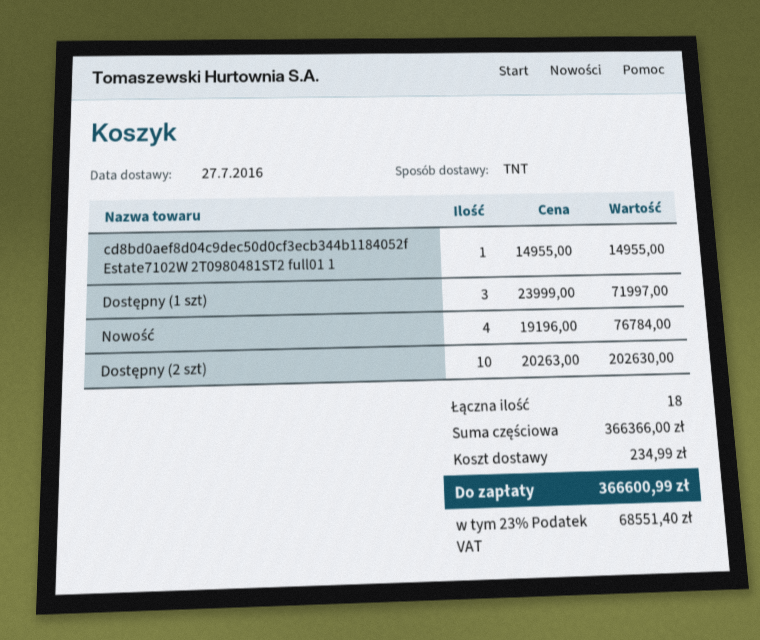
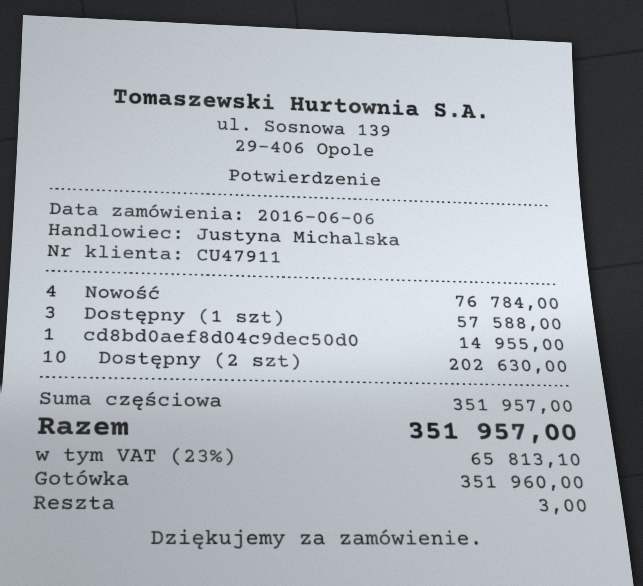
Dostępny (1 szt): 3 for 71997.00 -> 3 for 57588.00
subtotal: 366366.00 -> 351957.00
shipping: 234.99 -> none
tax: 23% = 68551.40 -> 23% = 65813.10
total: 366600.99 -> 351957.00

